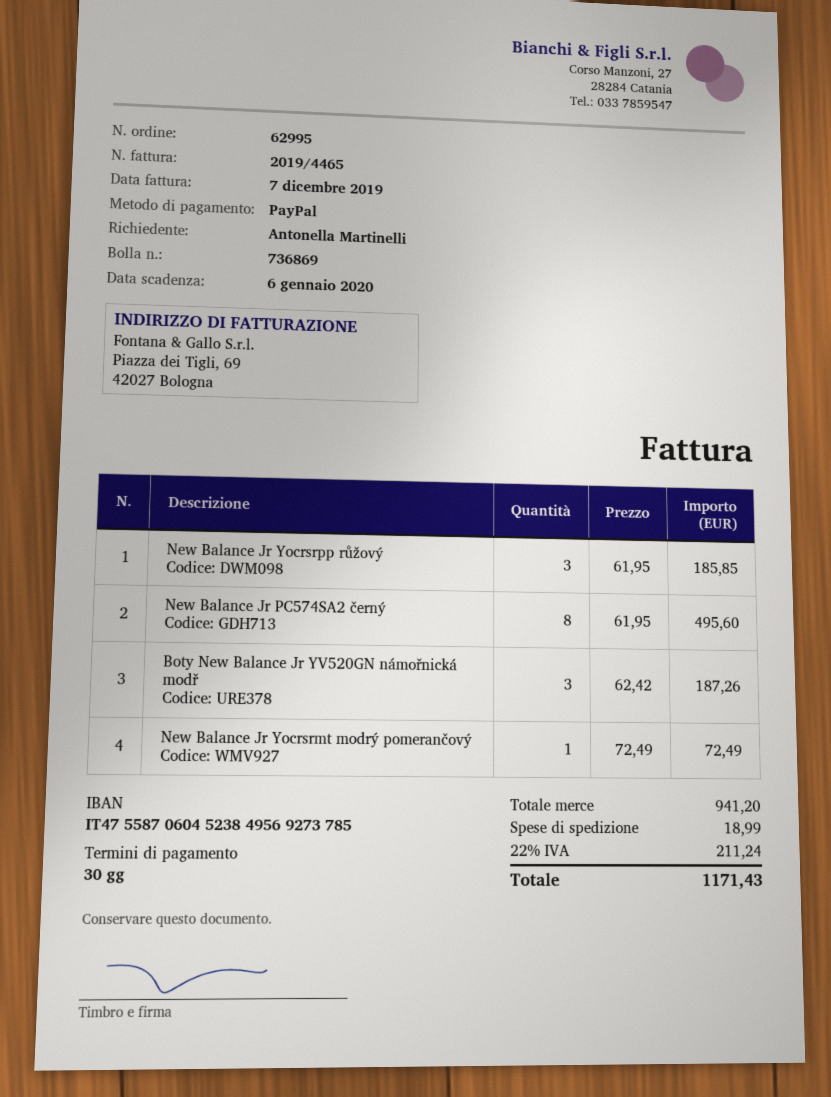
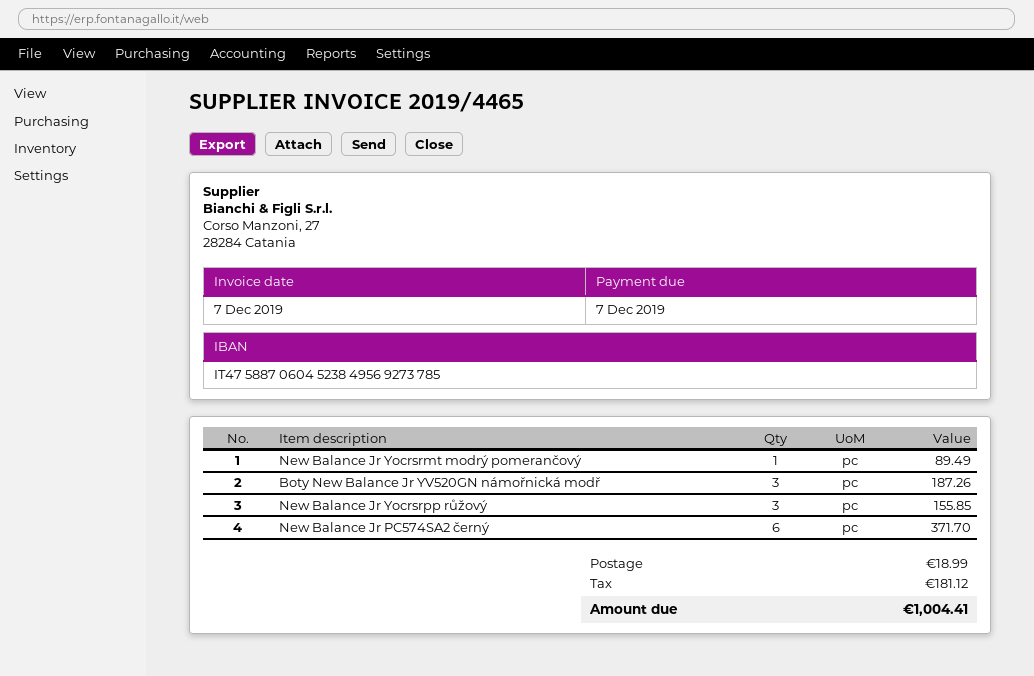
due date: 2020-01-06 -> 2019-12-07
bank account: IT4755870604523849569273785 -> IT4758870604523849569273785
New Balance Jr Yocrsrpp růžový: 3 for 185.85 -> 3 for 155.85
New Balance Jr PC574SA2 černý: 8 for 495.60 -> 6 for 371.70
New Balance Jr Yocrsrmt modrý pomerančový: 1 for 72.49 -> 1 for 89.49
tax: 211.24 -> 181.12
total: 1171.43 -> 1004.41

